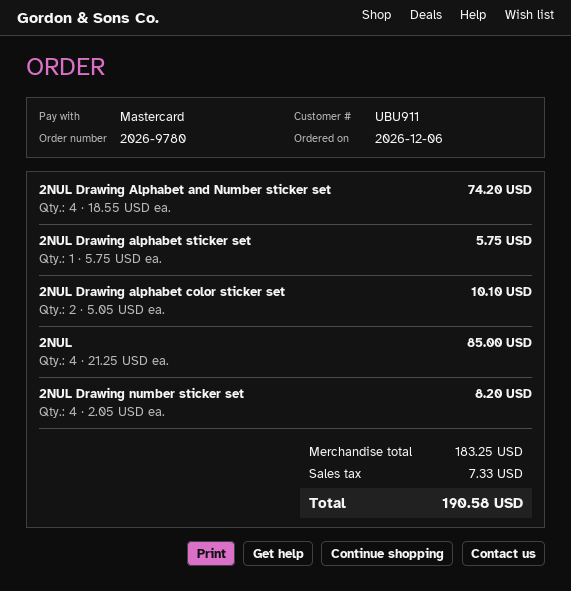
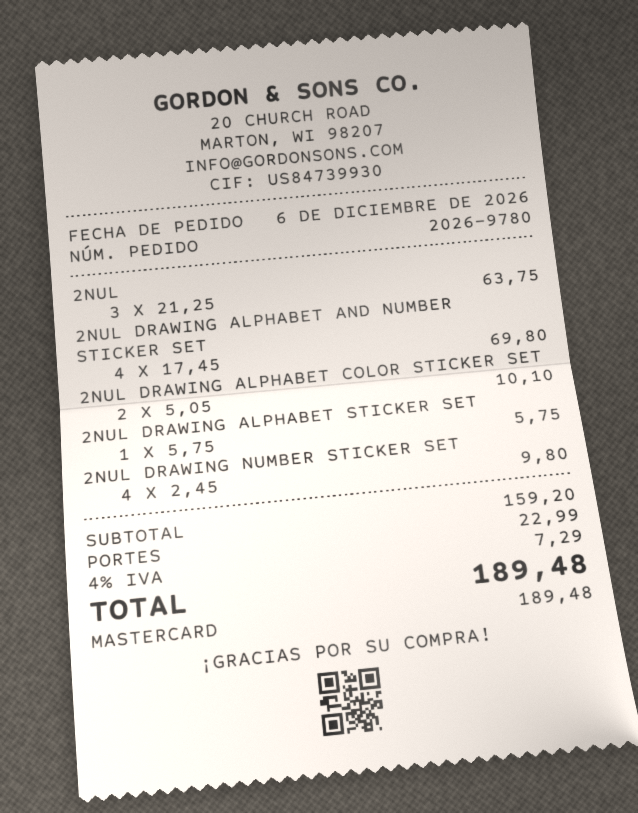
2NUL Drawing Alphabet and Number sticker set: 4 x 18.55 = 74.20 -> 4 x 17.45 = 69.80
2NUL: 4 x 21.25 = 85.00 -> 3 x 21.25 = 63.75
2NUL Drawing number sticker set: 4 x 2.05 = 8.20 -> 4 x 2.45 = 9.80
subtotal: 183.25 -> 159.20
shipping: none -> 22.99
tax: 7.33 -> 7.29
total: 190.58 -> 189.48

